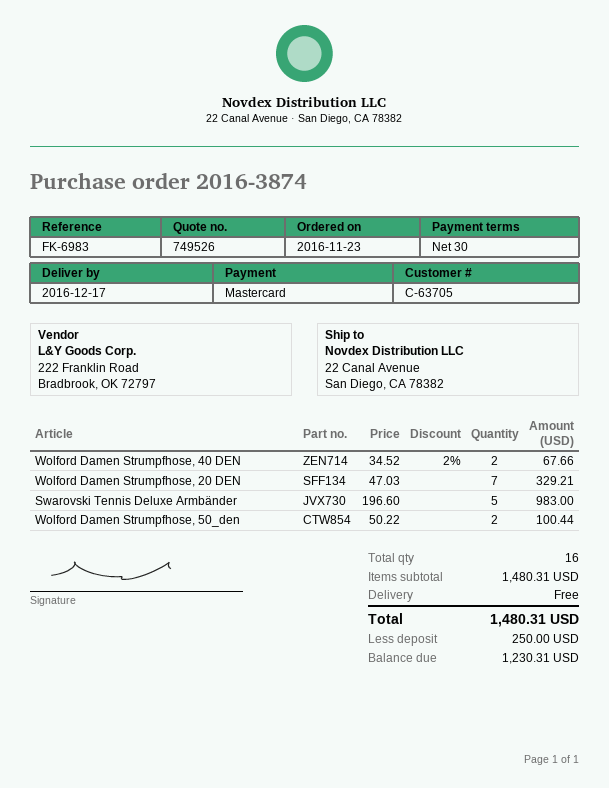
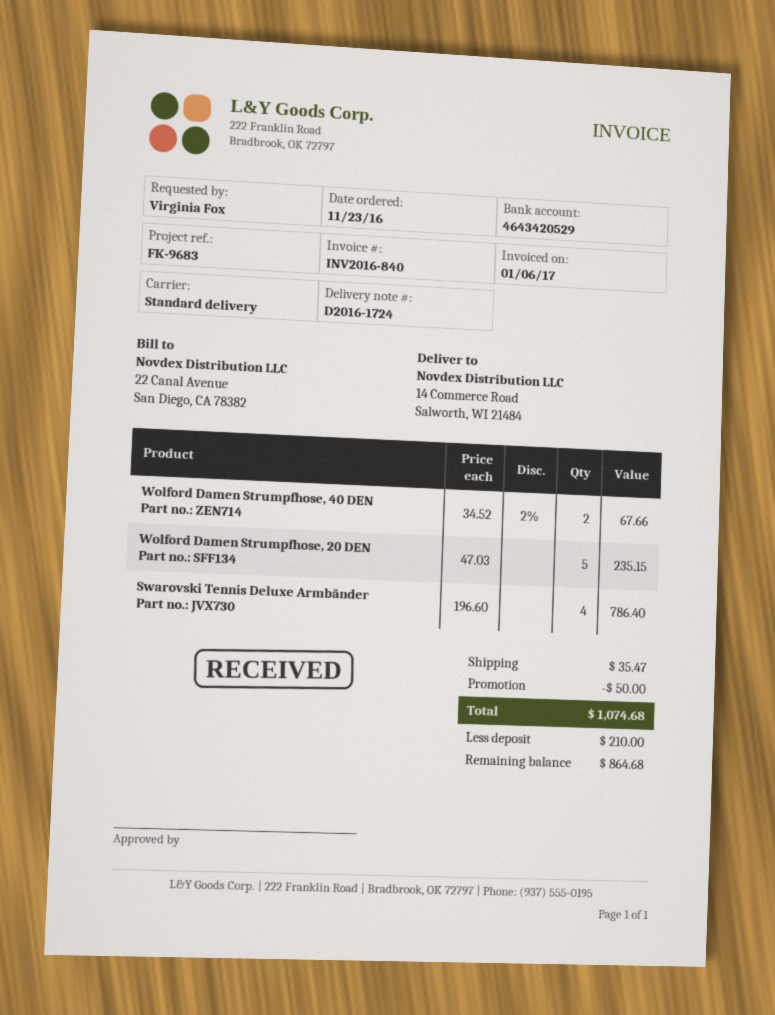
reference: FK-6983 -> FK-9683
ship to: 22 Canal Avenue, San Diego, CA 78382 -> 14 Commerce Road, Salworth, WI 21484
Wolford Damen Strumpfhose, 20 DEN: 7 x 47.03 = 329.21 -> 5 x 47.03 = 235.15
Swarovski Tennis Deluxe Armbänder: 5 x 196.60 = 983.00 -> 4 x 196.60 = 786.40
Wolford Damen Strumpfhose, 50_den: 2 x 50.22 = 100.44 -> none
discount: none -> 50.00
shipping: 0.00 -> 35.47
total: 1480.31 -> 1074.68
deposit: 250.00 -> 210.00
balance: 1230.31 -> 864.68

